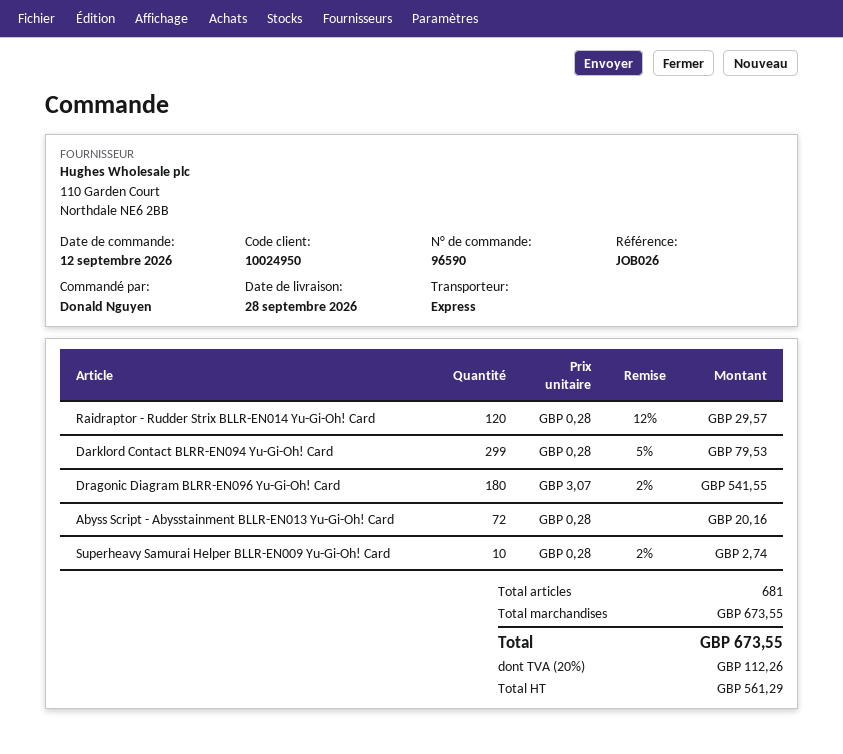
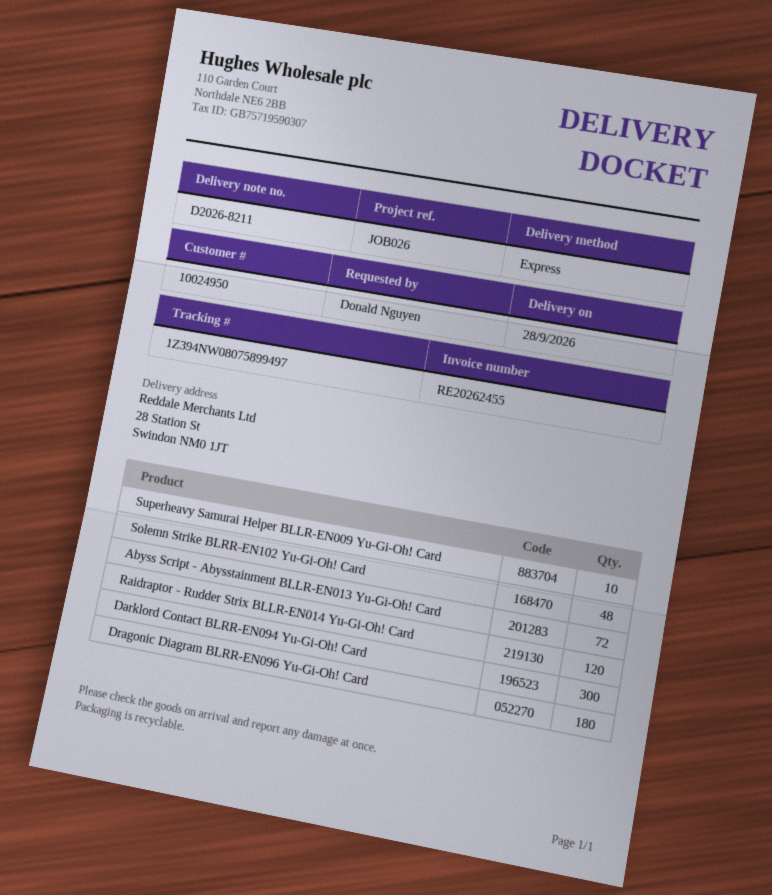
Darklord Contact BLRR-EN094 Yu-Gi-Oh! Card: 299 -> 300
Solemn Strike BLRR-EN102 Yu-Gi-Oh! Card: none -> 48

